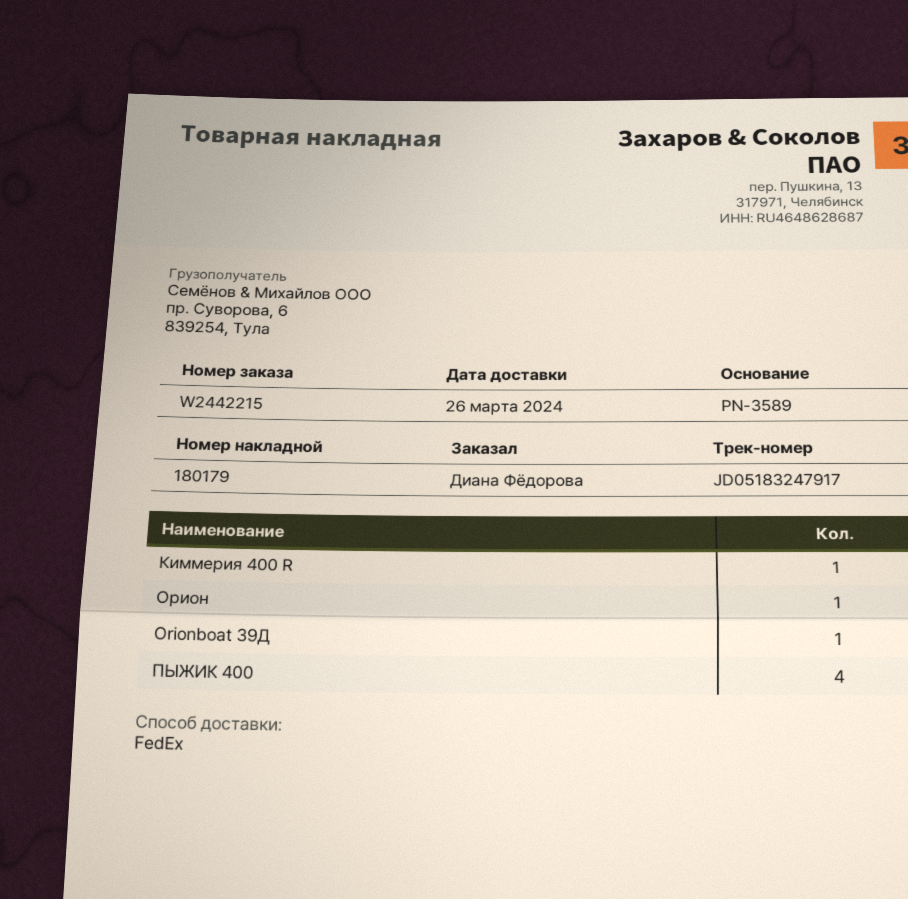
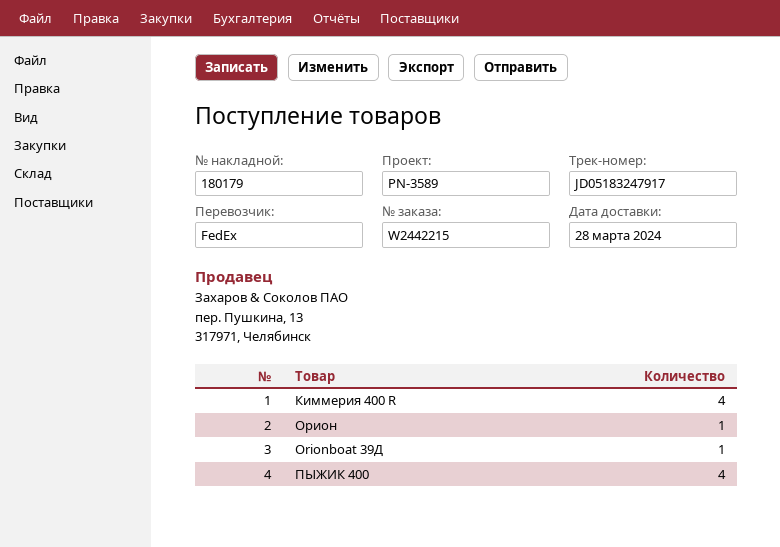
delivery date: 2024-03-26 -> 2024-03-28
Киммерия 400 R: 1 -> 4

